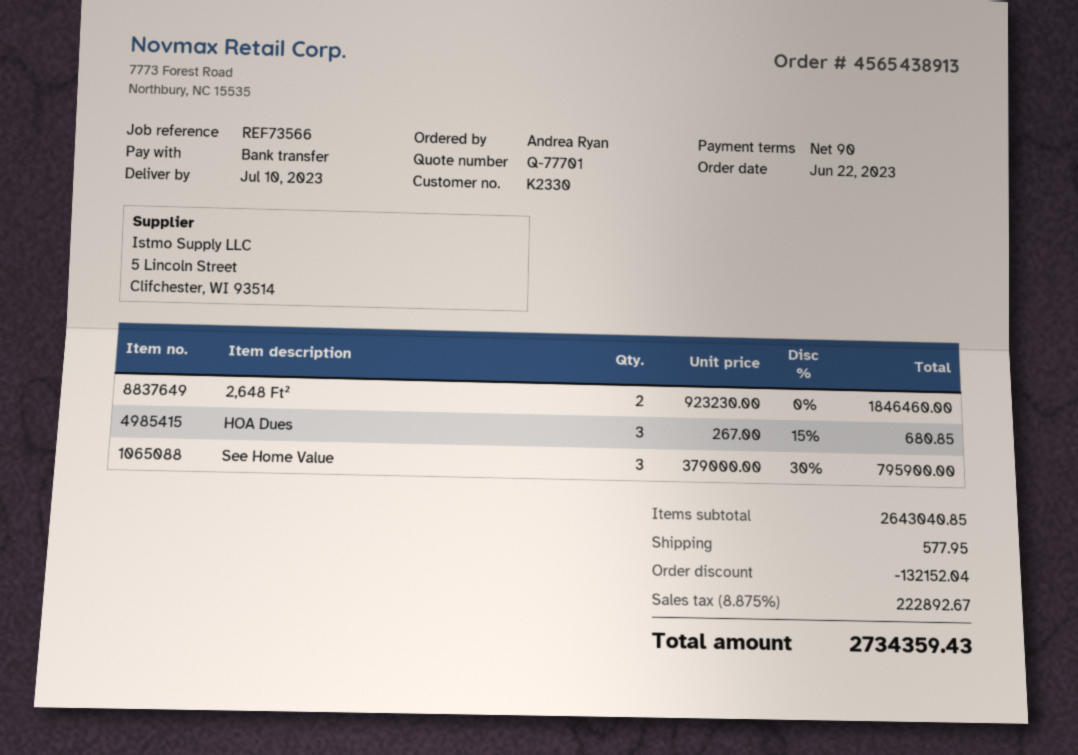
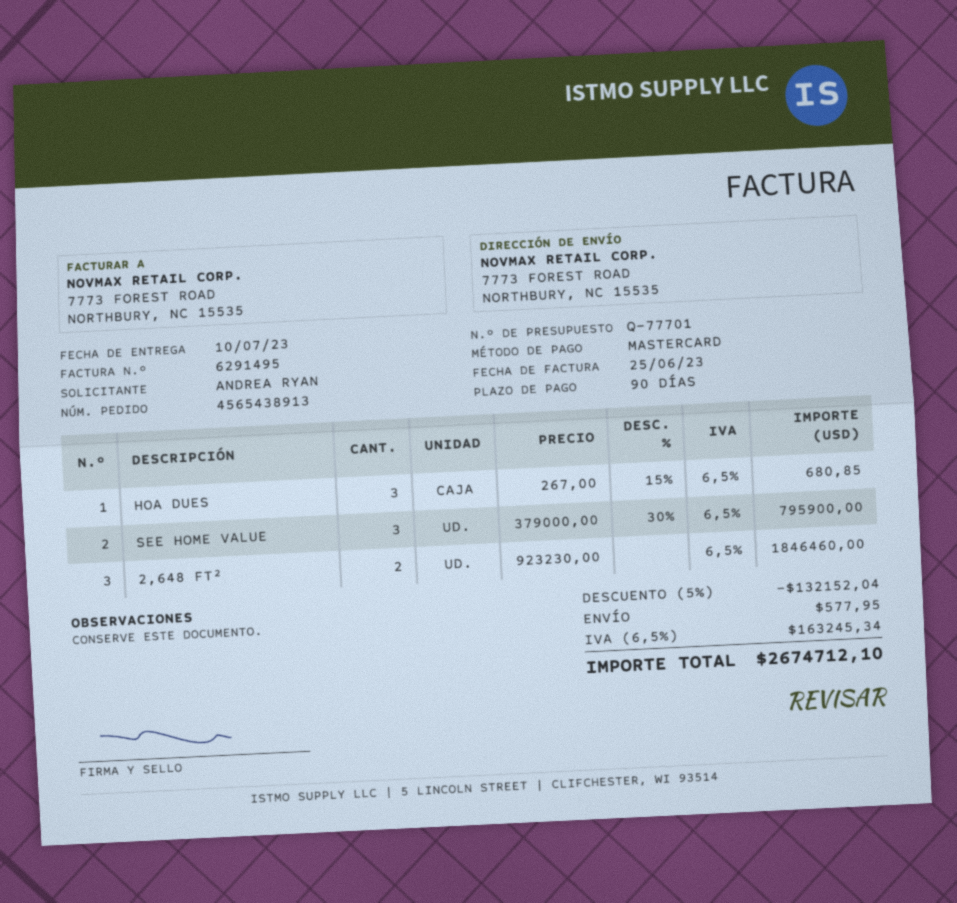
payment method: bank transfer -> Mastercard
tax: 8.875% = 222892.67 -> 6.5% = 163245.34
total: 2734359.43 -> 2674712.10

